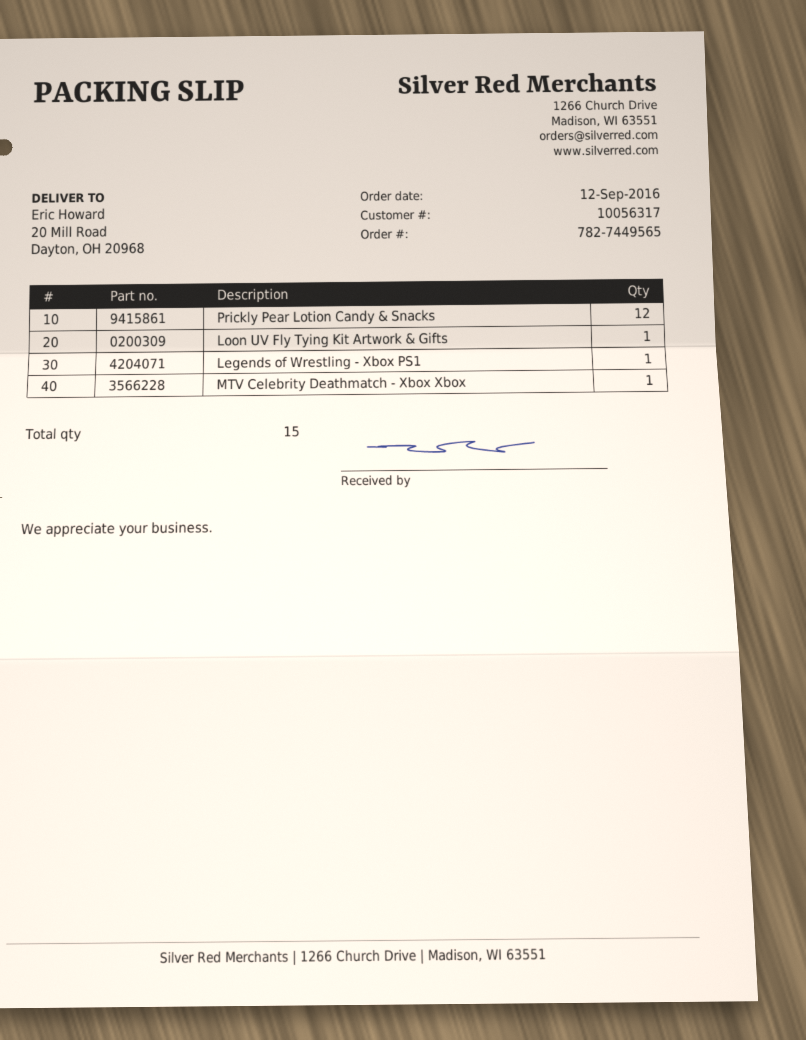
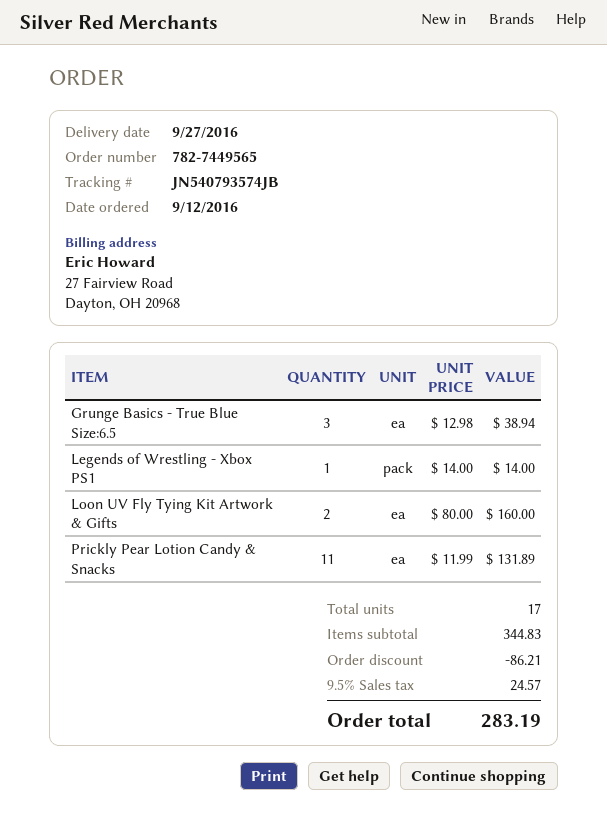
Prickly Pear Lotion Candy & Snacks: 12 -> 11
Loon UV Fly Tying Kit Artwork & Gifts: 1 -> 2
MTV Celebrity Deathmatch - Xbox Xbox: 1 -> none
Grunge Basics - True Blue Size:6.5: none -> 3
total quantity: 15 -> 17

